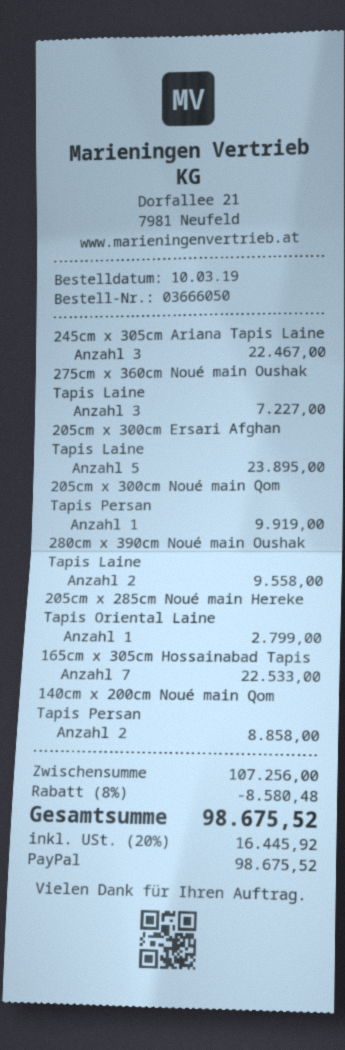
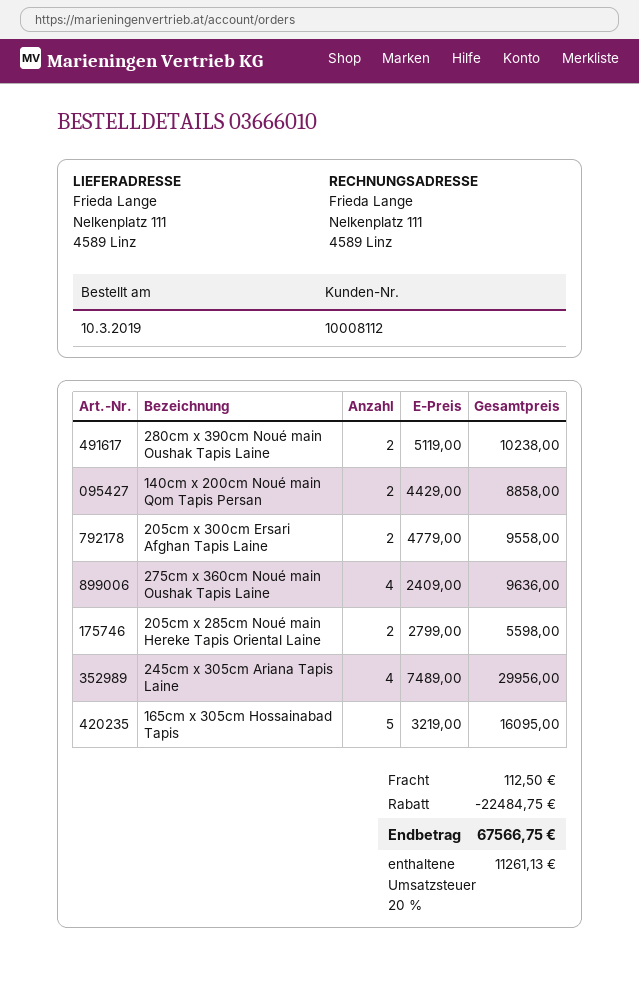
order number: 03666050 -> 03666010
245cm x 305cm Ariana Tapis Laine: 3 for 22467.00 -> 4 for 29956.00
275cm x 360cm Noué main Oushak Tapis Laine: 3 for 7227.00 -> 4 for 9636.00
205cm x 300cm Ersari Afghan Tapis Laine: 5 for 23895.00 -> 2 for 9558.00
205cm x 300cm Noué main Qom Tapis Persan: 1 for 9919.00 -> none
280cm x 390cm Noué main Oushak Tapis Laine: 2 for 9558.00 -> 2 for 10238.00
205cm x 285cm Noué main Hereke Tapis Oriental Laine: 1 for 2799.00 -> 2 for 5598.00
165cm x 305cm Hossainabad Tapis: 7 for 22533.00 -> 5 for 16095.00
discount: 8580.48 -> 22484.75
shipping: none -> 112.50
tax: 20% = 16445.92 -> 20% = 11261.13
total: 98675.52 -> 67566.75

